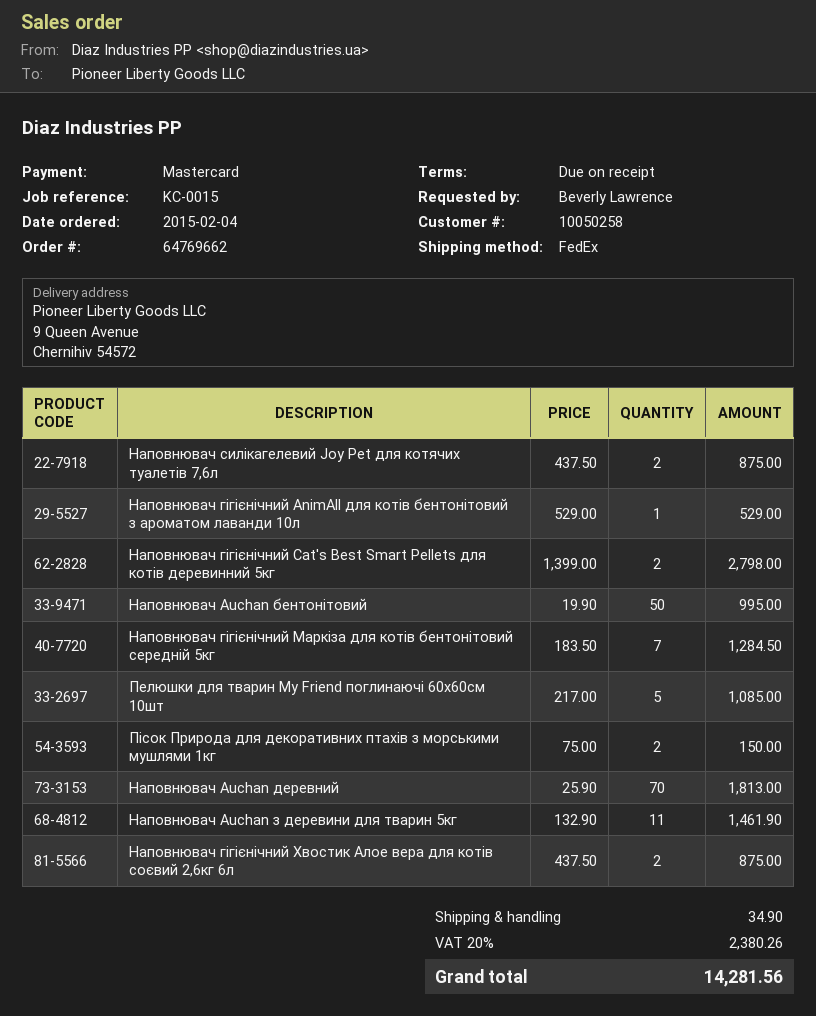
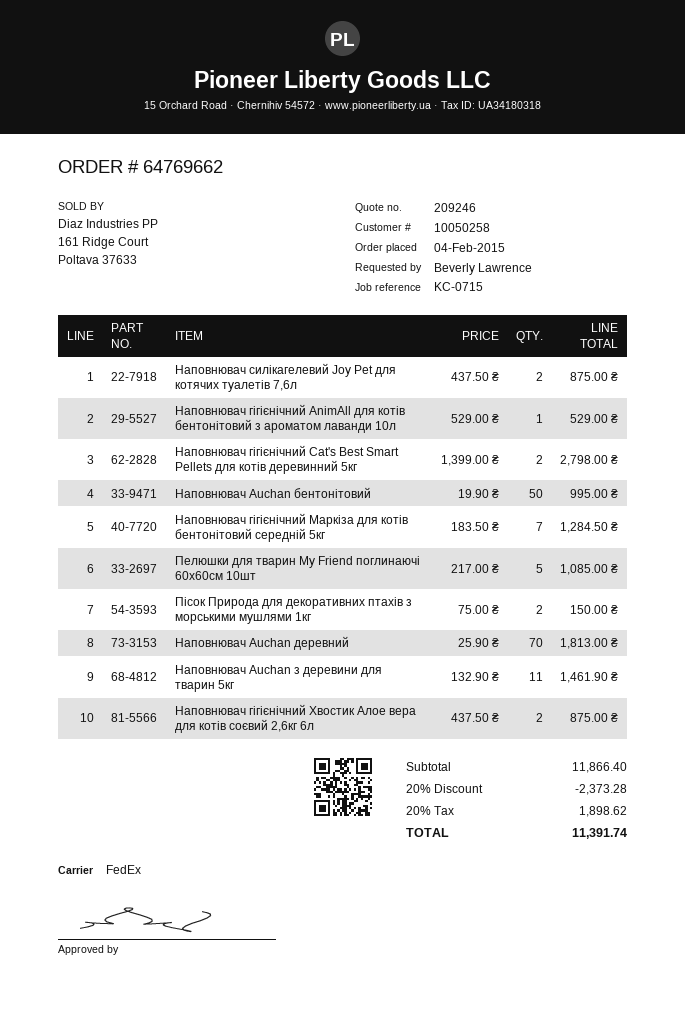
reference: KC-0015 -> KC-0715
discount: none -> 20% = 2373.28
shipping: 34.90 -> none
tax: 20% = 2380.26 -> 20% = 1898.62
total: 14281.56 -> 11391.74

